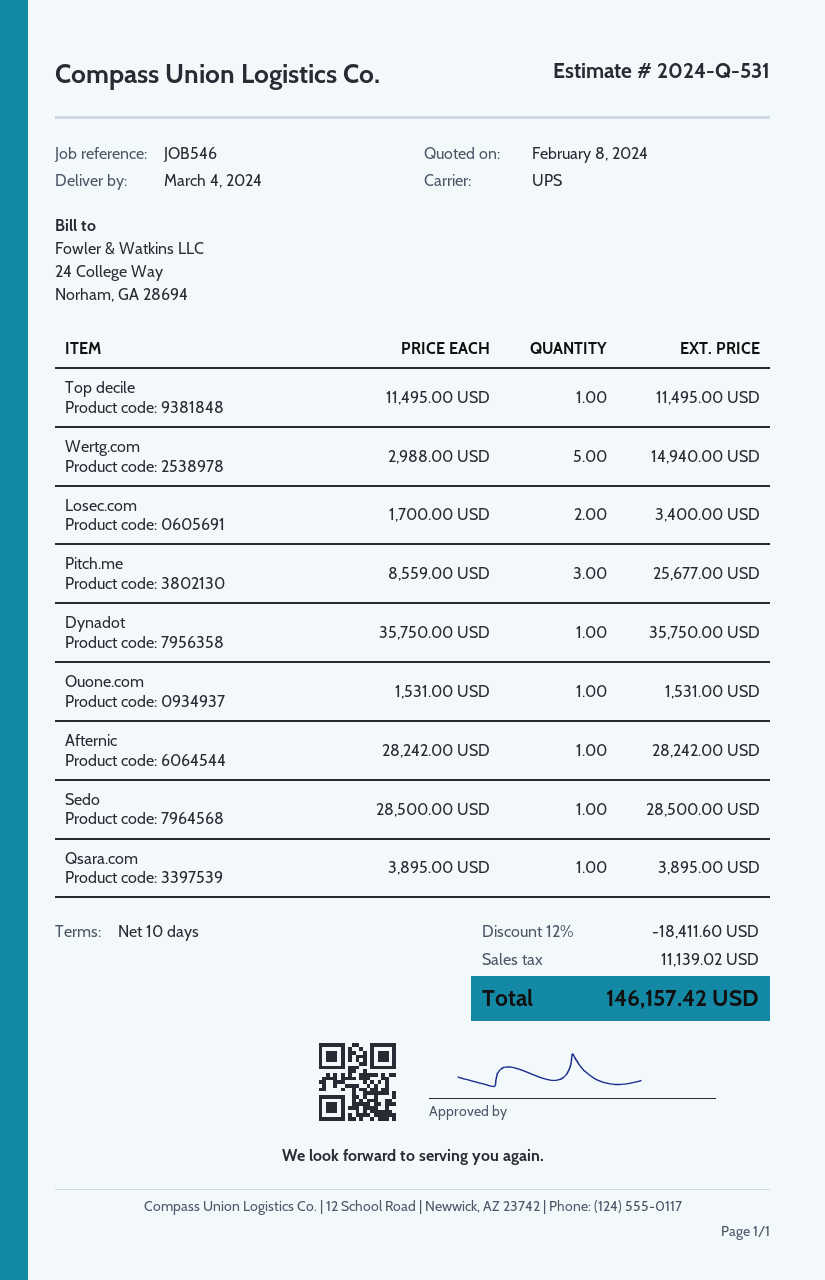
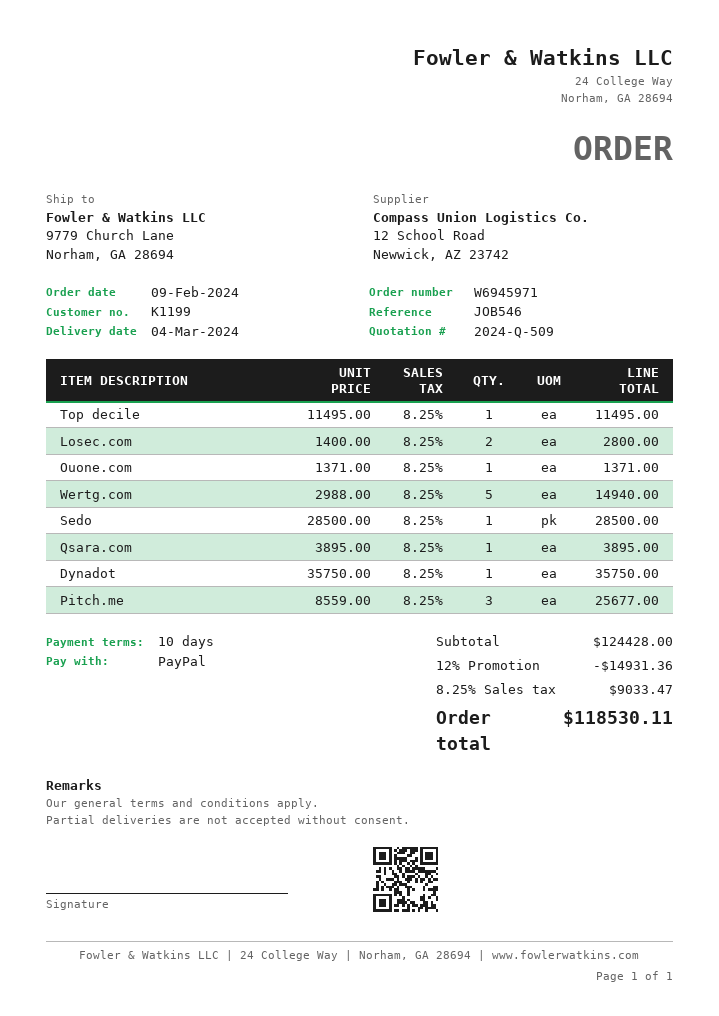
quote number: 2024-Q-531 -> 2024-Q-509
Losec.com: 2 x 1700.00 = 3400.00 -> 2 x 1400.00 = 2800.00
Ouone.com: 1 x 1531.00 = 1531.00 -> 1 x 1371.00 = 1371.00
Afternic: 1 x 28242.00 = 28242.00 -> none
discount: 12% = 18411.60 -> 12% = 14931.36
tax: 11139.02 -> 9033.47
total: 146157.42 -> 118530.11

